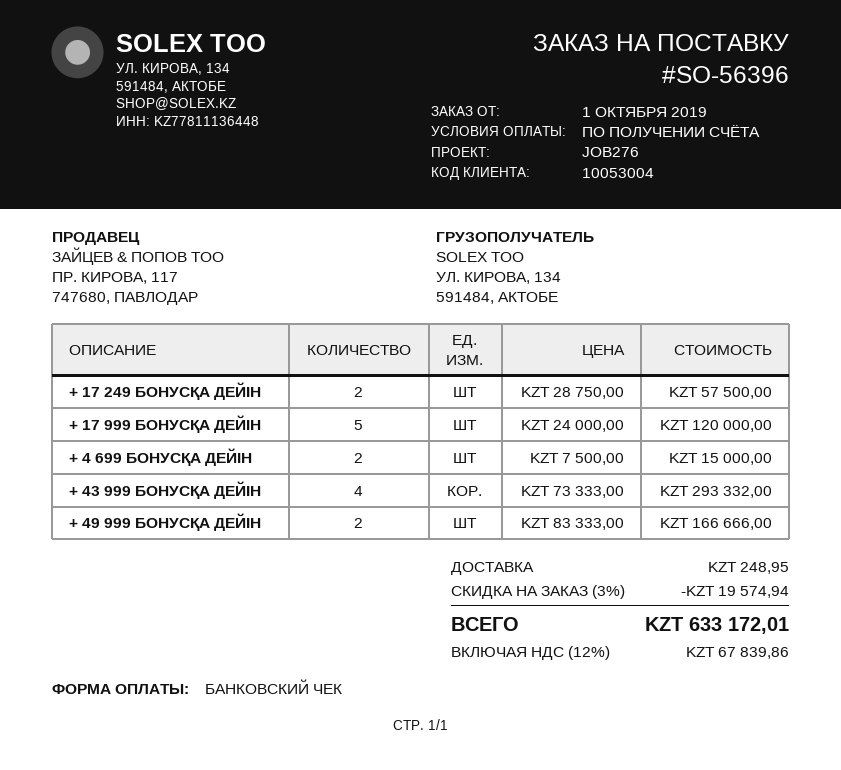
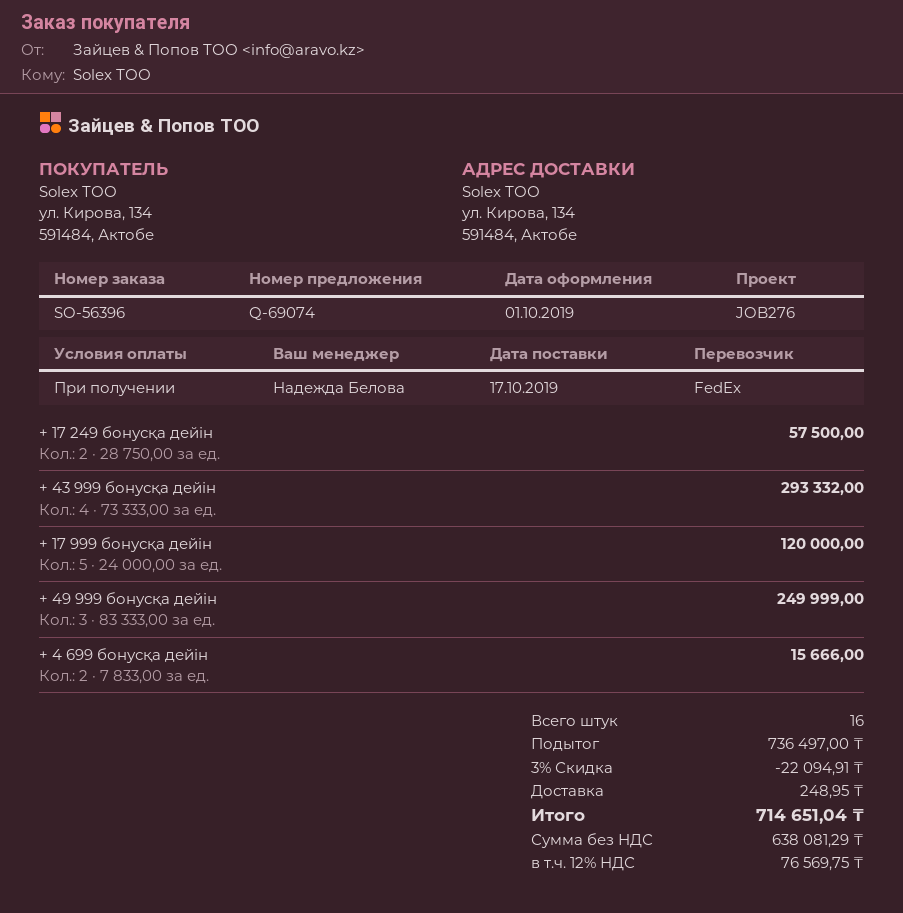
+ 4 699 БОНУСҚА ДЕЙІН: 2 x 7500.00 = 15000.00 -> 2 x 7833.00 = 15666.00
+ 49 999 БОНУСҚА ДЕЙІН: 2 x 83333.00 = 166666.00 -> 3 x 83333.00 = 249999.00
discount: 3% = 19574.94 -> 3% = 22094.91
tax: 12% = 67839.86 -> 12% = 76569.75
total: 633172.01 -> 714651.04

